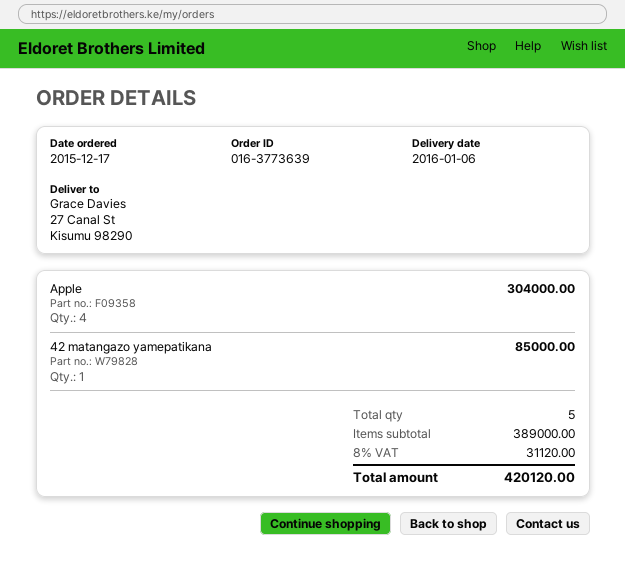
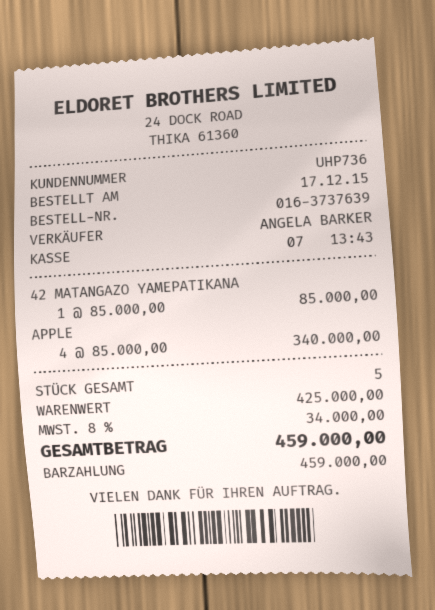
order number: 016-3773639 -> 016-3737639
Apple: 4 for 304000.00 -> 4 for 340000.00
subtotal: 389000.00 -> 425000.00
tax: 8% = 31120.00 -> 8% = 34000.00
total: 420120.00 -> 459000.00

